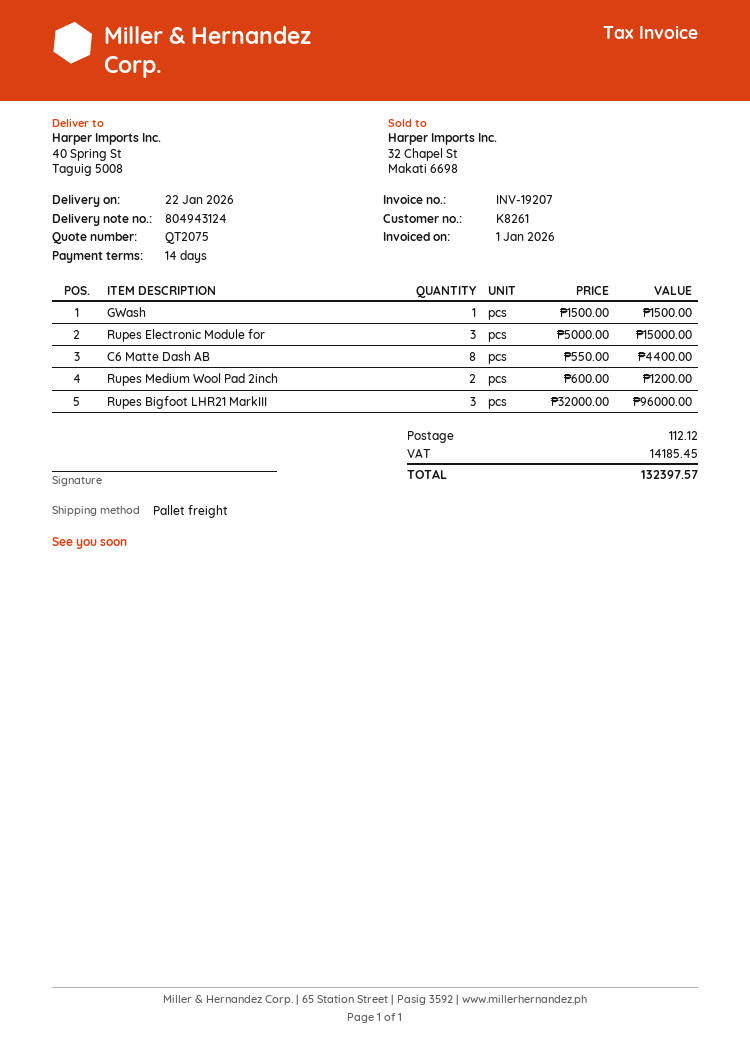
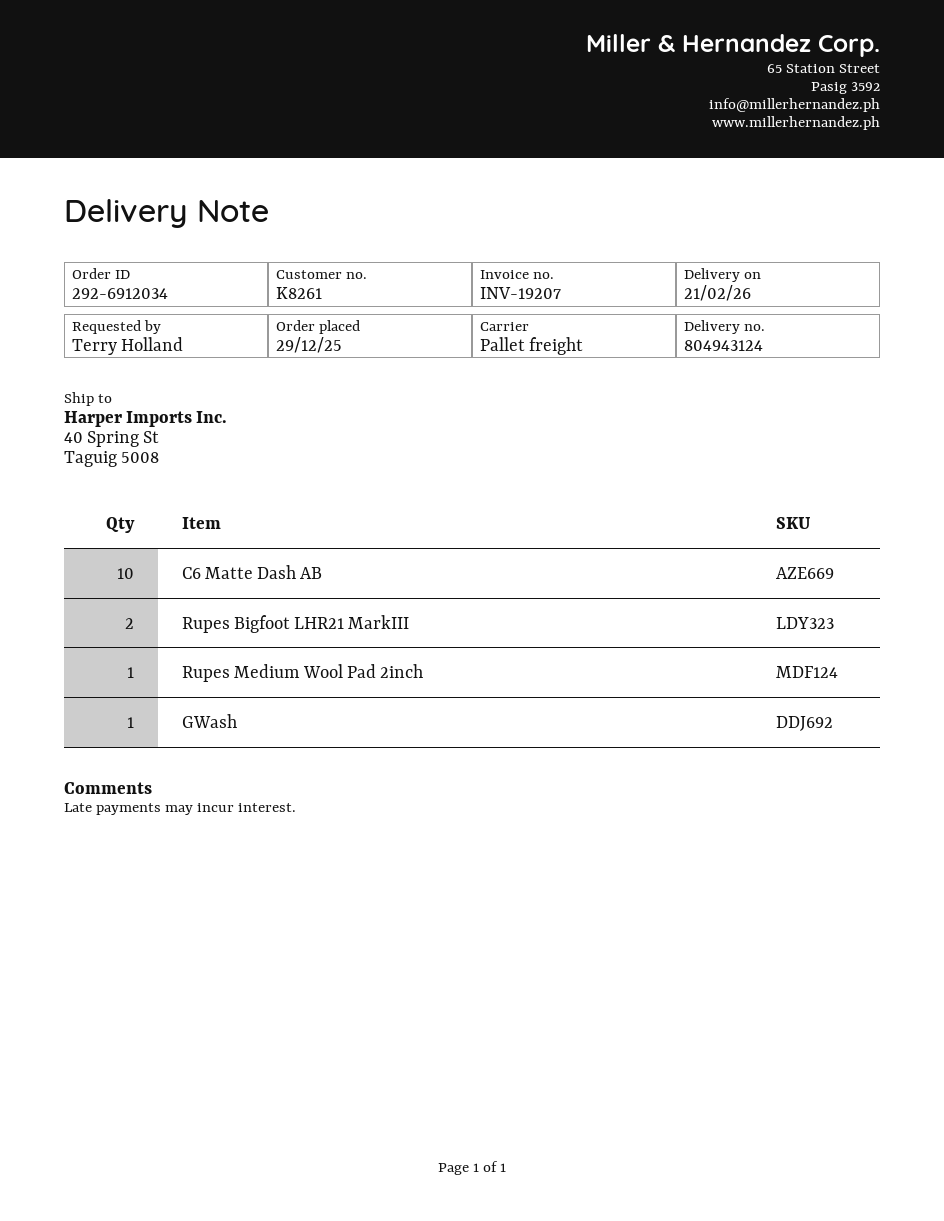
delivery date: 2026-01-22 -> 2026-02-21
Rupes Electronic Module for: 3 -> none
C6 Matte Dash AB: 8 -> 10
Rupes Medium Wool Pad 2inch: 2 -> 1
Rupes Bigfoot LHR21 MarkIII: 3 -> 2

